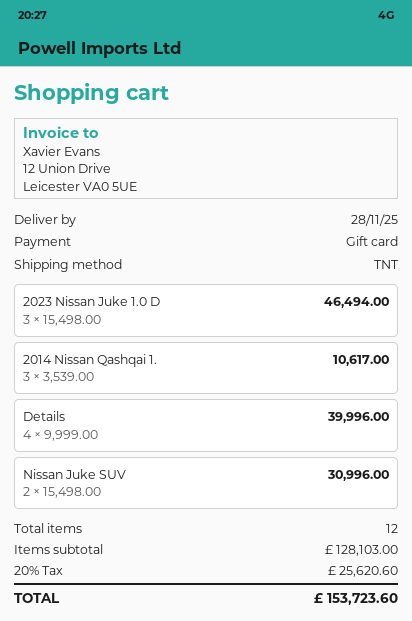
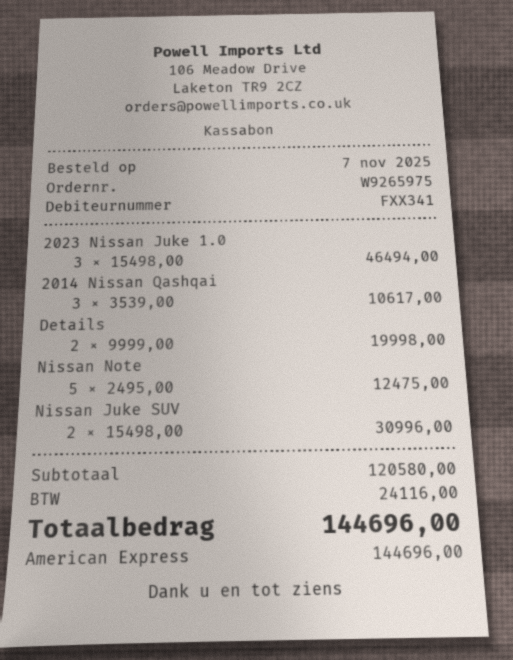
payment method: gift card -> American Express
Details: 4 x 9999.00 = 39996.00 -> 2 x 9999.00 = 19998.00
Nissan Note: none -> 5 x 2495.00 = 12475.00
subtotal: 128103.00 -> 120580.00
tax: 25620.60 -> 24116.00
total: 153723.60 -> 144696.00

